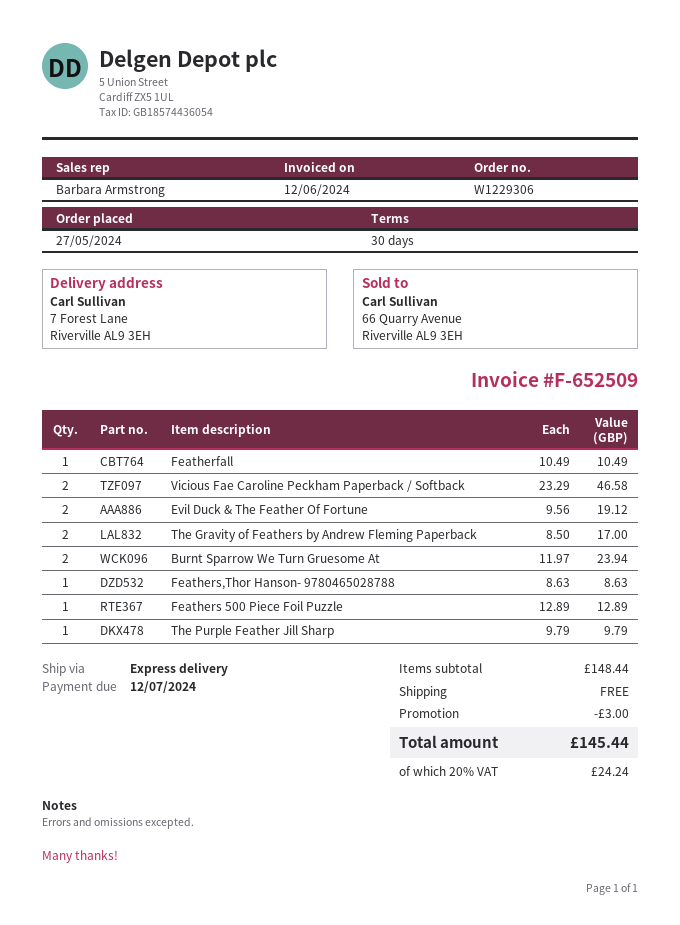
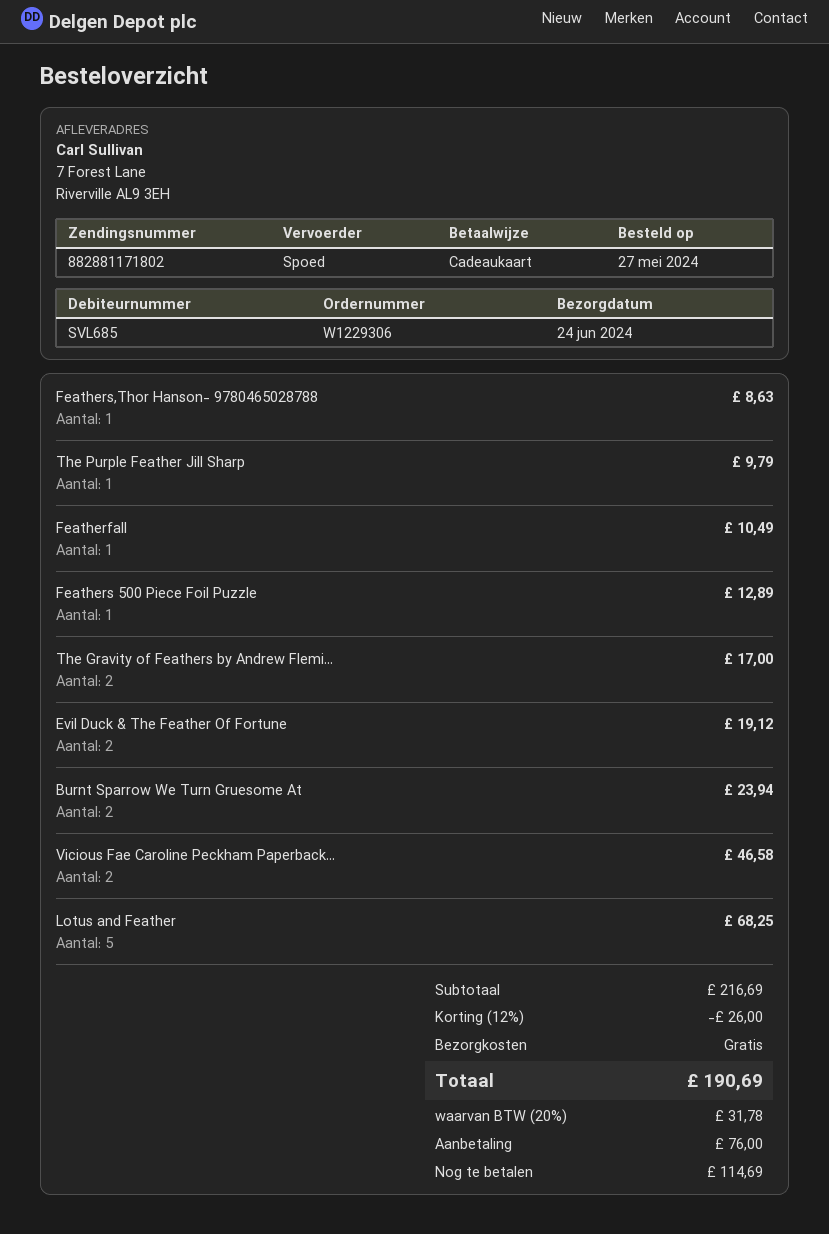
Lotus and Feather: none -> 5 for 68.25
subtotal: 148.44 -> 216.69
discount: 3.00 -> 26.00
tax: 20% = 24.24 -> 20% = 31.78
total: 145.44 -> 190.69

